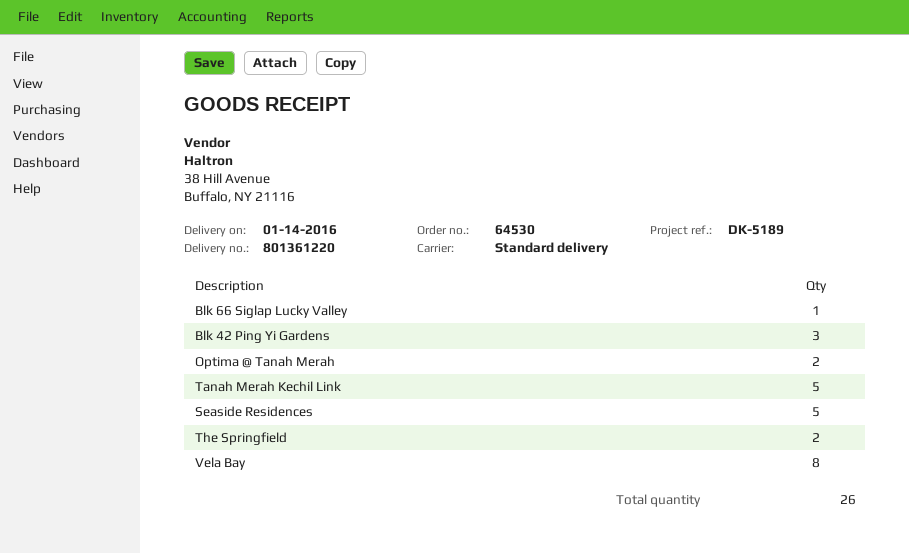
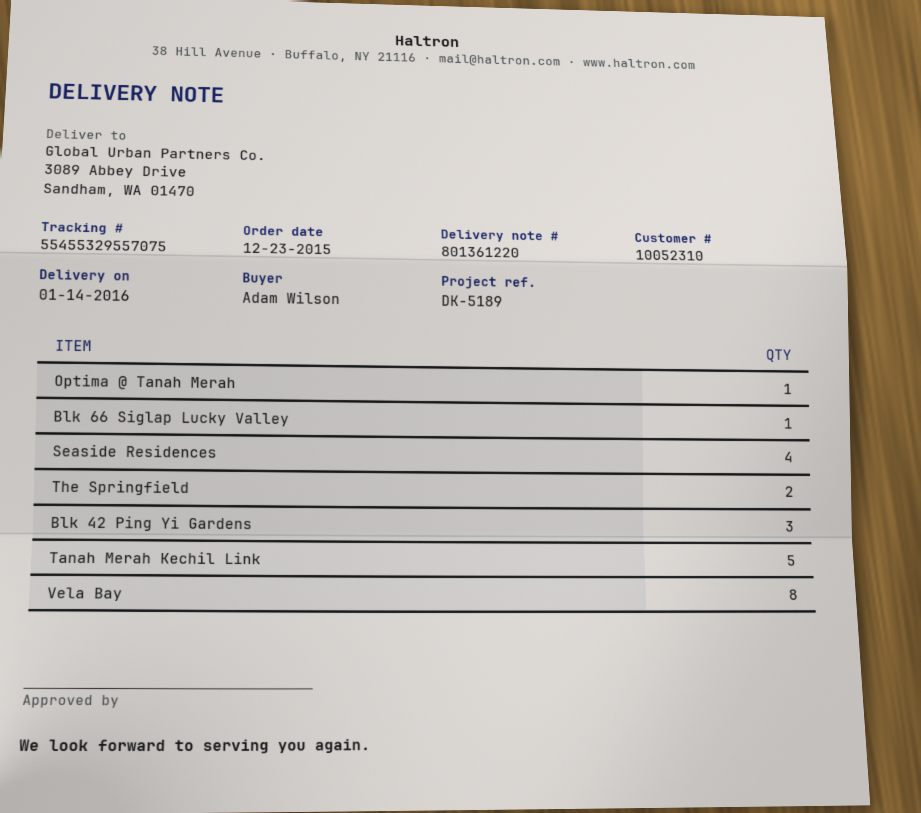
Optima @ Tanah Merah: 2 -> 1
Seaside Residences: 5 -> 4

